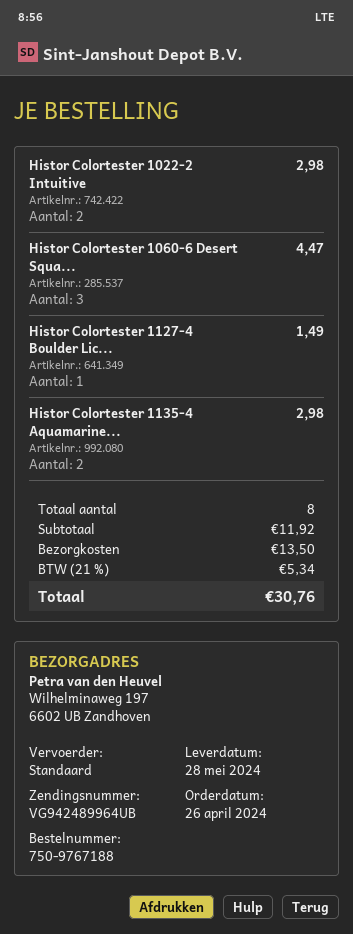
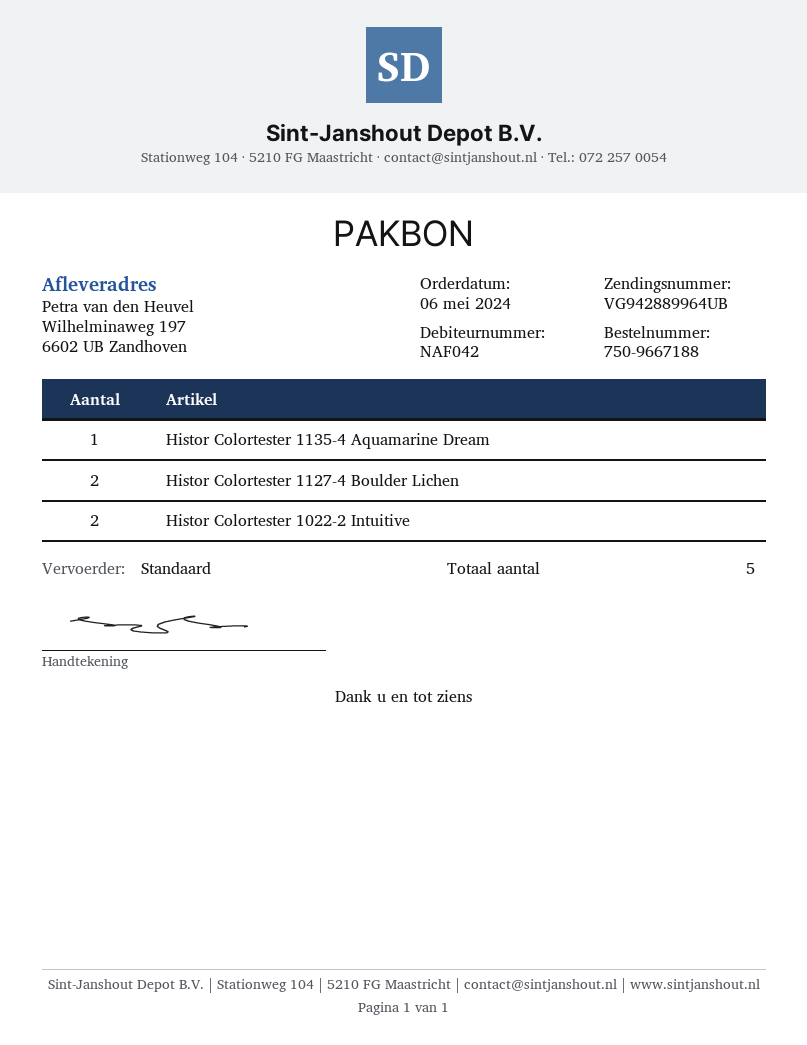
order number: 750-9767188 -> 750-9667188
order date: 2024-04-26 -> 2024-05-06
tracking number: VG942489964UB -> VG942889964UB
Histor Colortester 1060-6 Desert Squa...: 3 -> none
Histor Colortester 1127-4 Boulder Lic...: 1 -> 2
Histor Colortester 1135-4 Aquamarine...: 2 -> 1
total quantity: 8 -> 5

